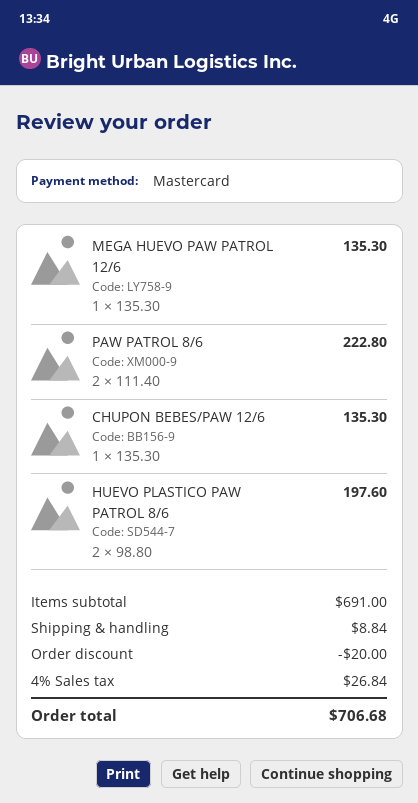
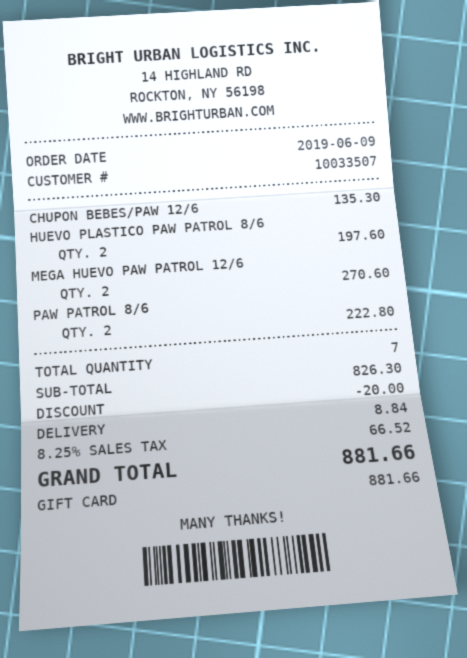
payment method: Mastercard -> gift card
MEGA HUEVO PAW PATROL 12/6: 1 for 135.30 -> 2 for 270.60
subtotal: 691.00 -> 826.30
tax: 4% = 26.84 -> 8.25% = 66.52
total: 706.68 -> 881.66

